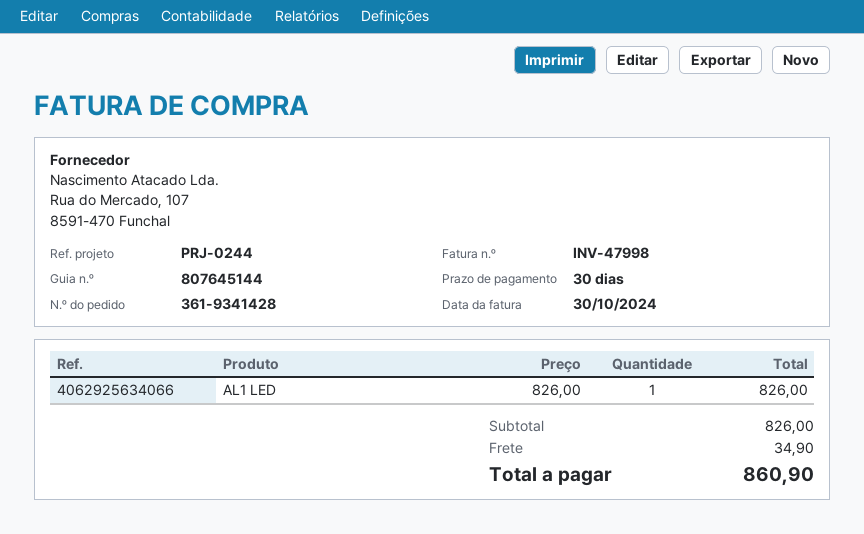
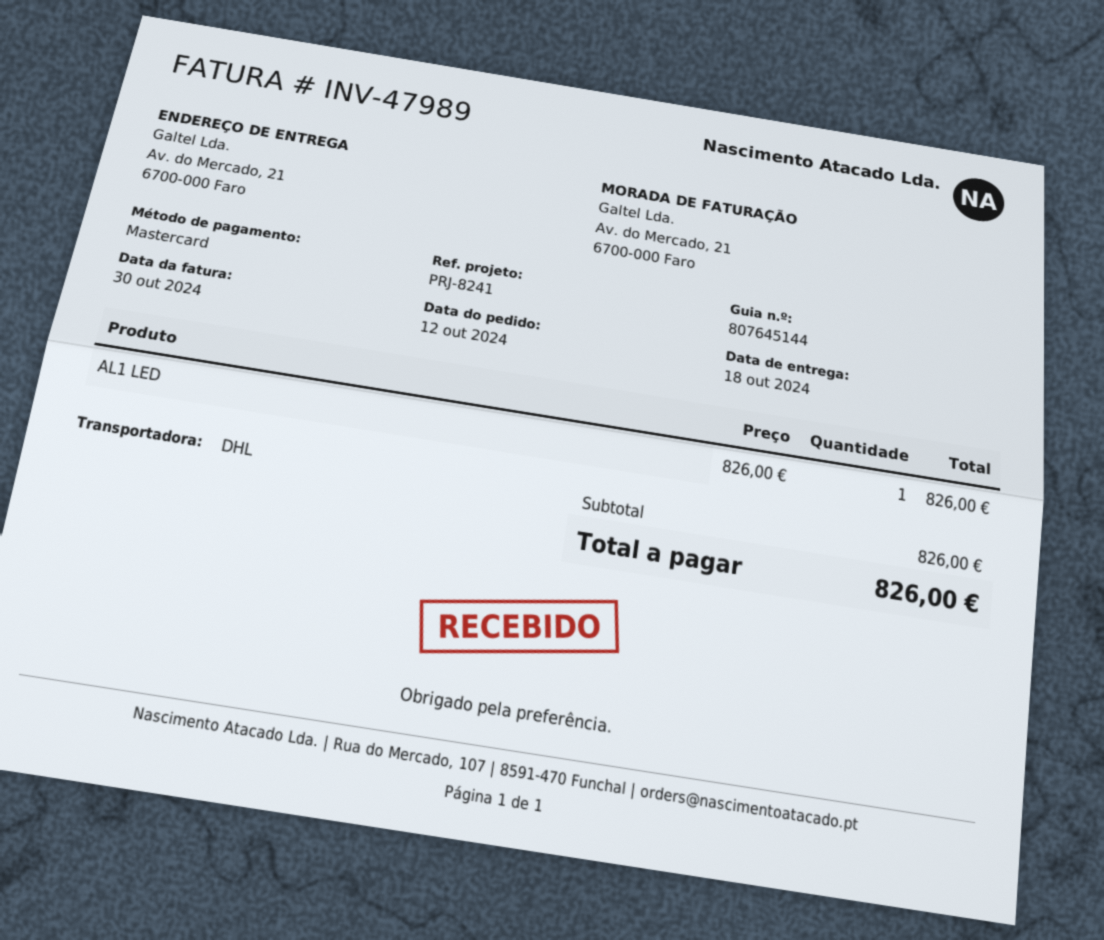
invoice number: INV-47998 -> INV-47989
reference: PRJ-0244 -> PRJ-8241
shipping: 34.90 -> none
total: 860.90 -> 826.00

